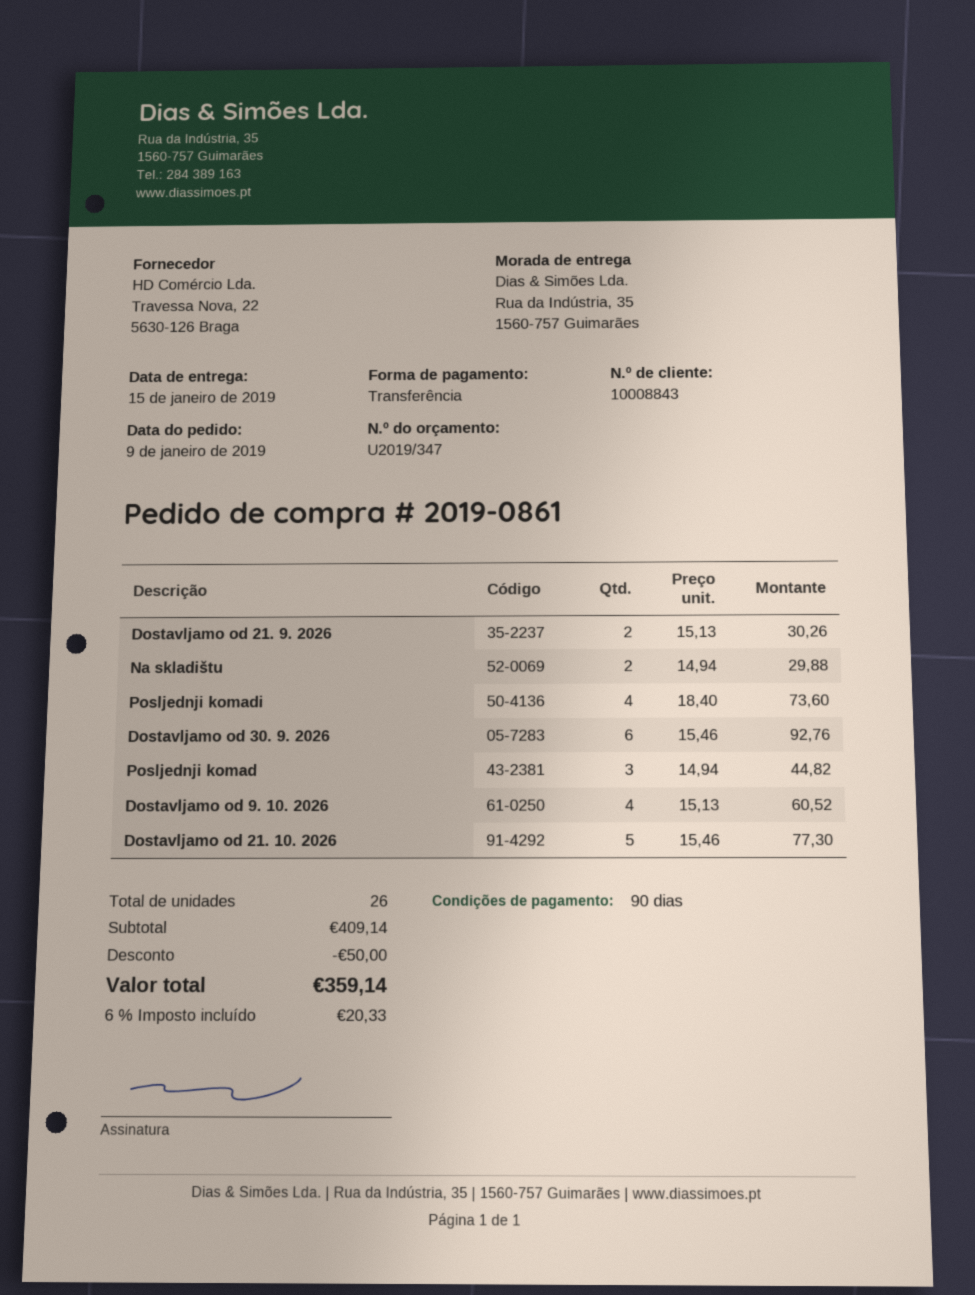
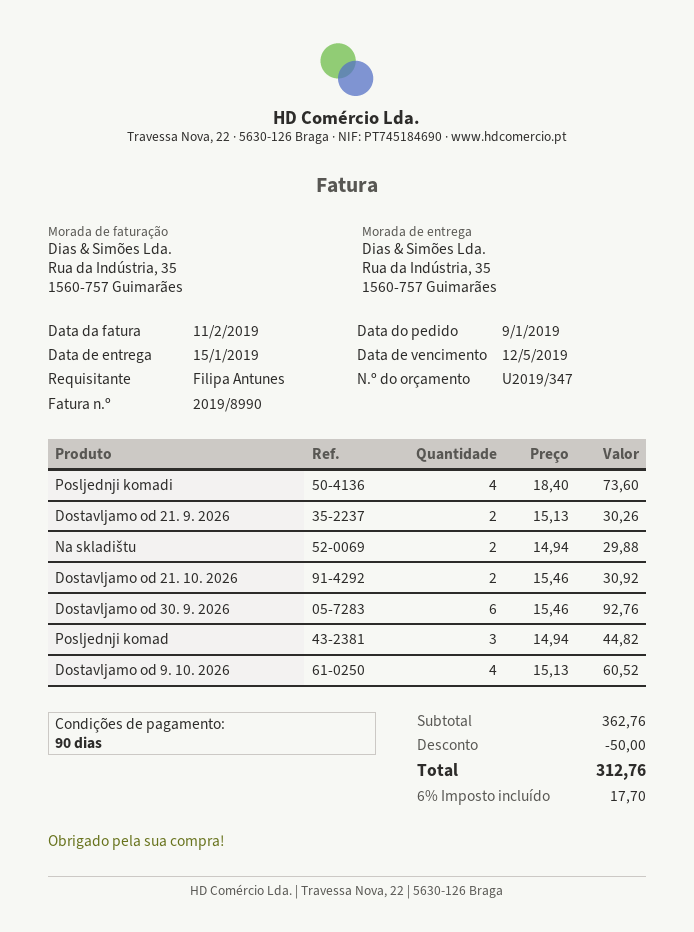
Dostavljamo od 21. 10. 2026: 5 x 15.46 = 77.30 -> 2 x 15.46 = 30.92
subtotal: 409.14 -> 362.76
tax: 6% = 20.33 -> 6% = 17.70
total: 359.14 -> 312.76

